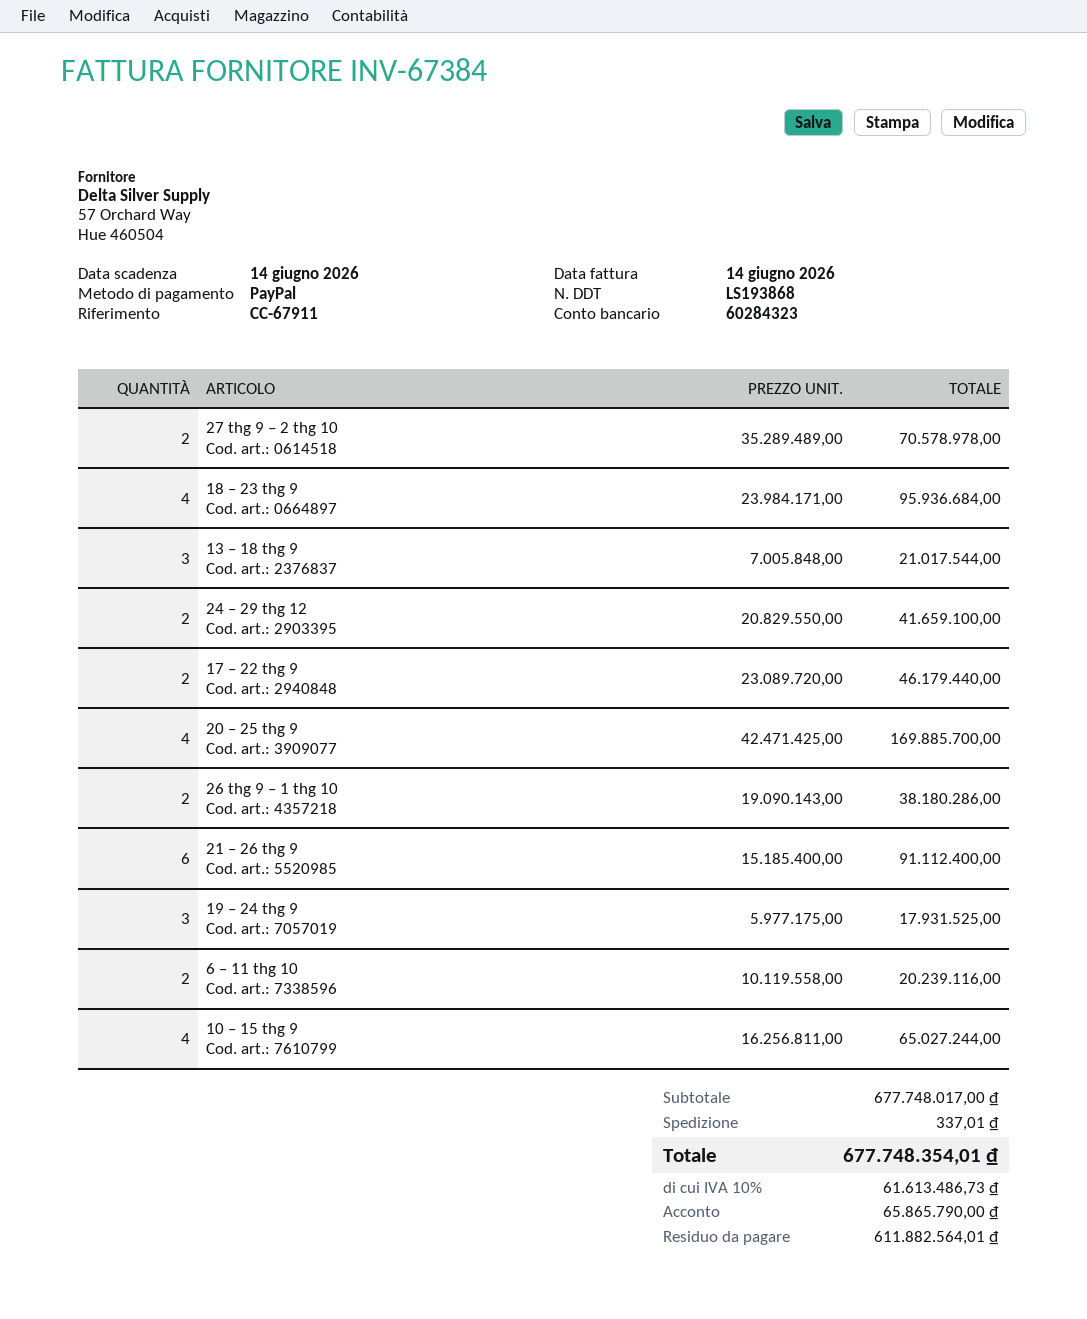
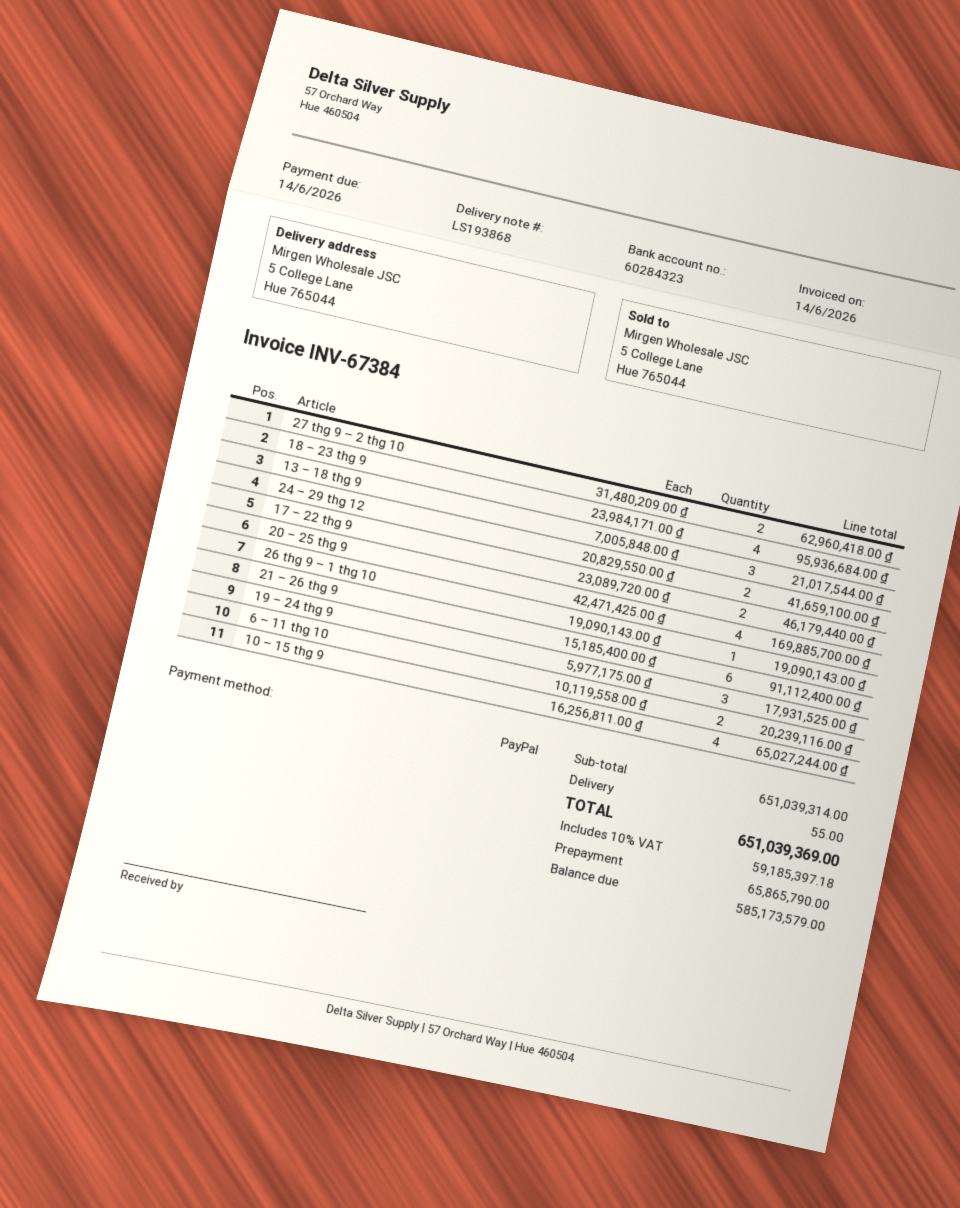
27 thg 9 – 2 thg 10: 2 x 35289489.00 = 70578978.00 -> 2 x 31480209.00 = 62960418.00
26 thg 9 – 1 thg 10: 2 x 19090143.00 = 38180286.00 -> 1 x 19090143.00 = 19090143.00
subtotal: 677748017.00 -> 651039314.00
shipping: 337.01 -> 55.00
tax: 10% = 61613486.73 -> 10% = 59185397.18
total: 677748354.01 -> 651039369.00
balance: 611882564.01 -> 585173579.00

